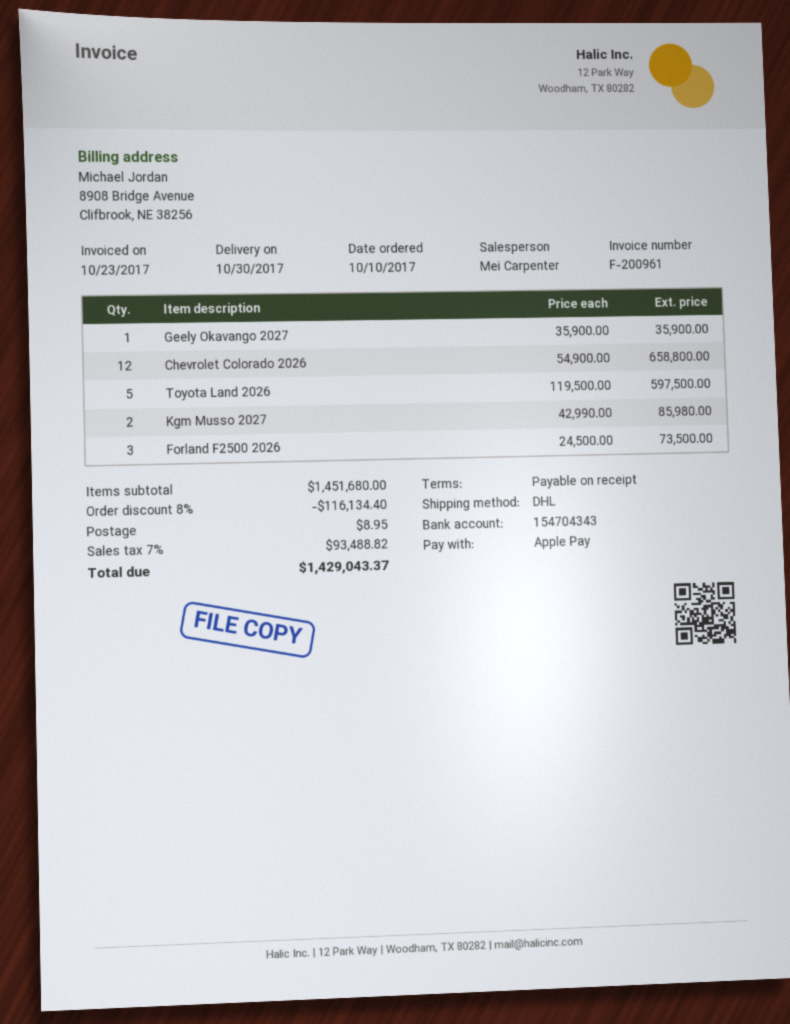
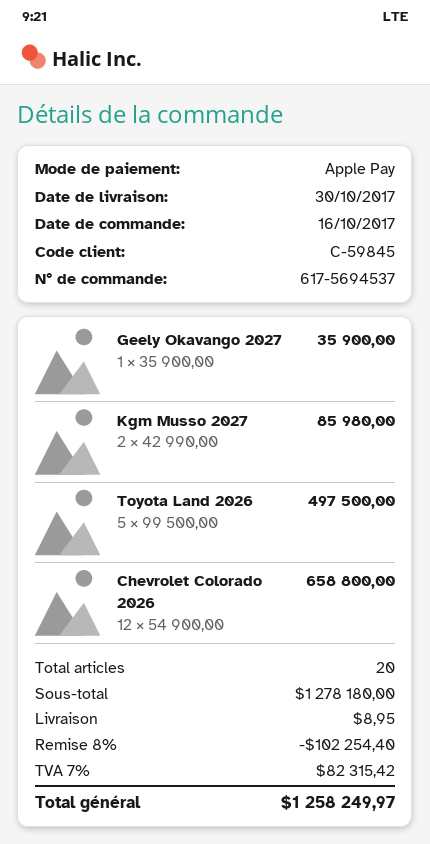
order date: 2017-10-10 -> 2017-10-16
Toyota Land 2026: 5 x 119500.00 = 597500.00 -> 5 x 99500.00 = 497500.00
Forland F2500 2026: 3 x 24500.00 = 73500.00 -> none
subtotal: 1451680.00 -> 1278180.00
discount: 8% = 116134.40 -> 8% = 102254.40
tax: 7% = 93488.82 -> 7% = 82315.42
total: 1429043.37 -> 1258249.97

